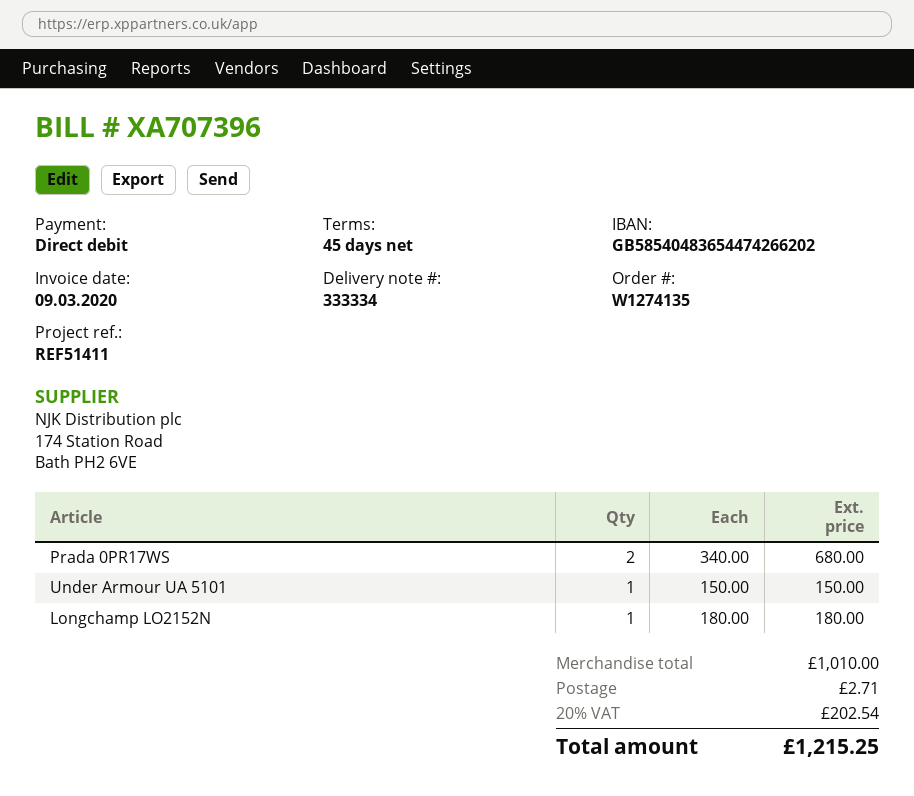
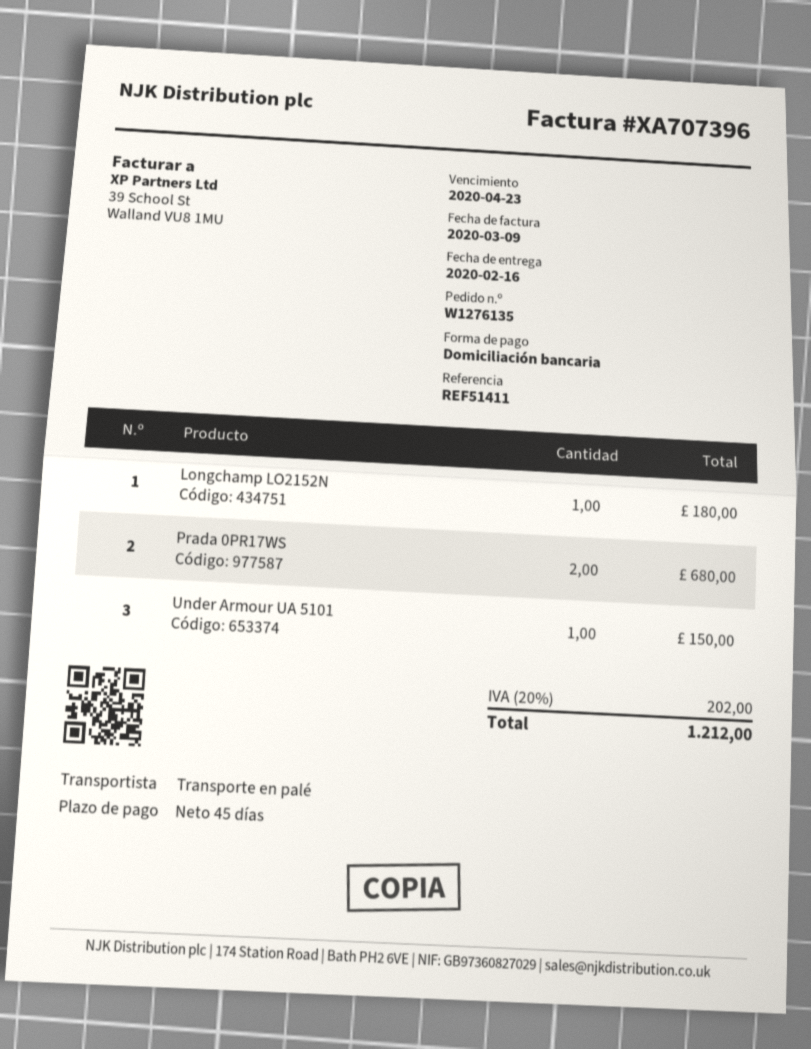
order number: W1274135 -> W1276135
shipping: 2.71 -> none
tax: 20% = 202.54 -> 20% = 202.00
total: 1215.25 -> 1212.00

